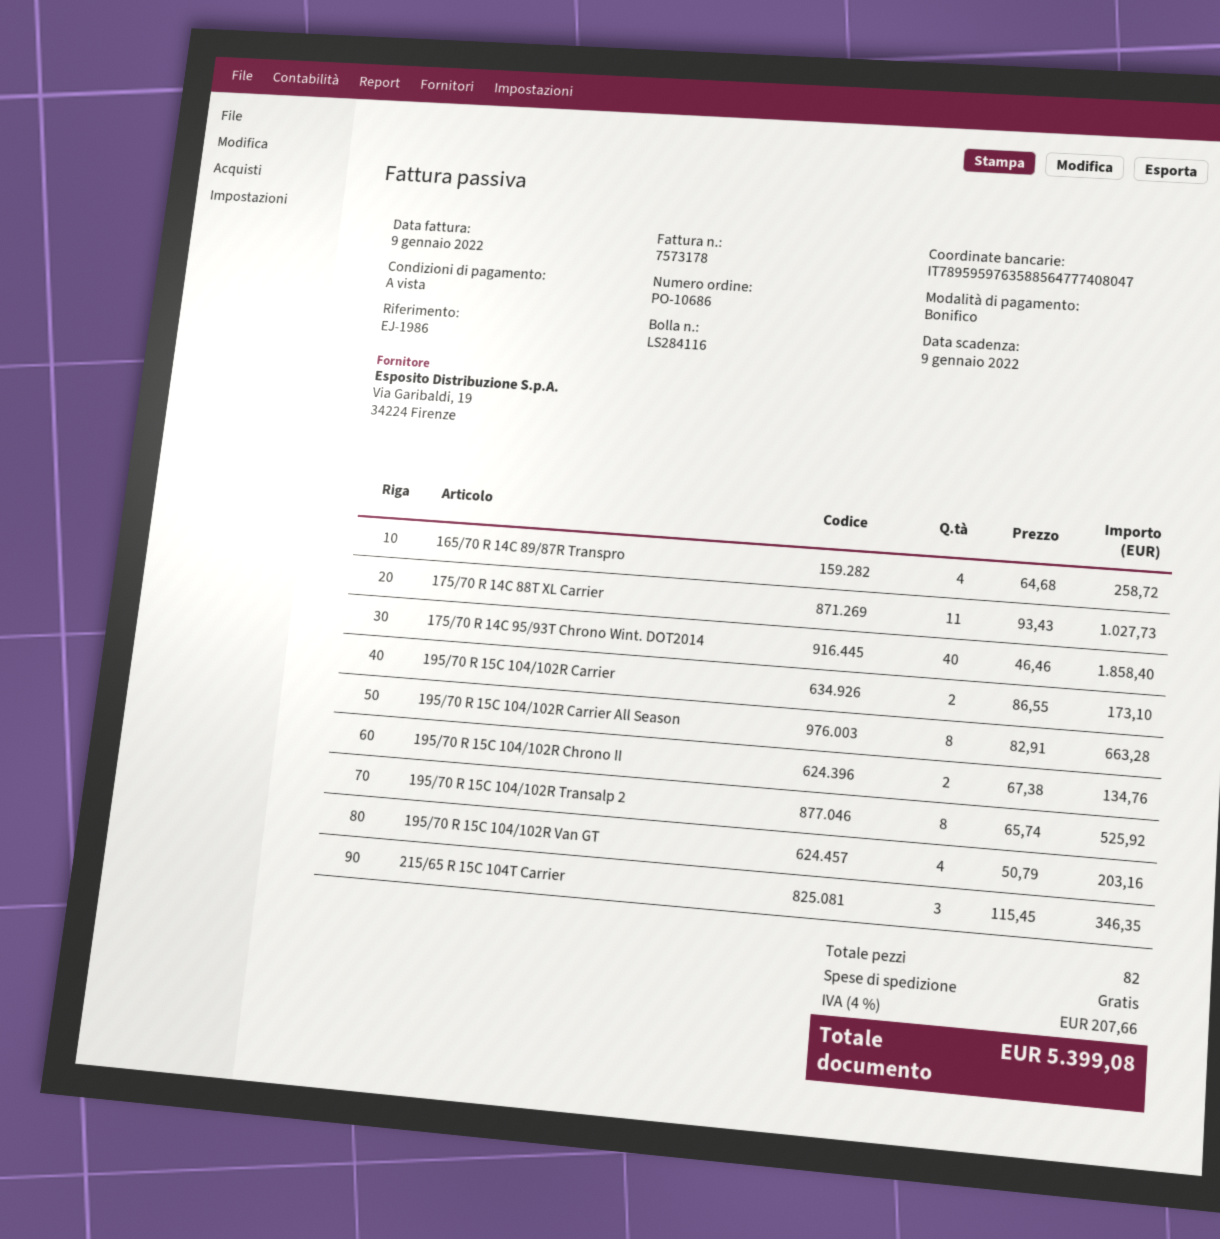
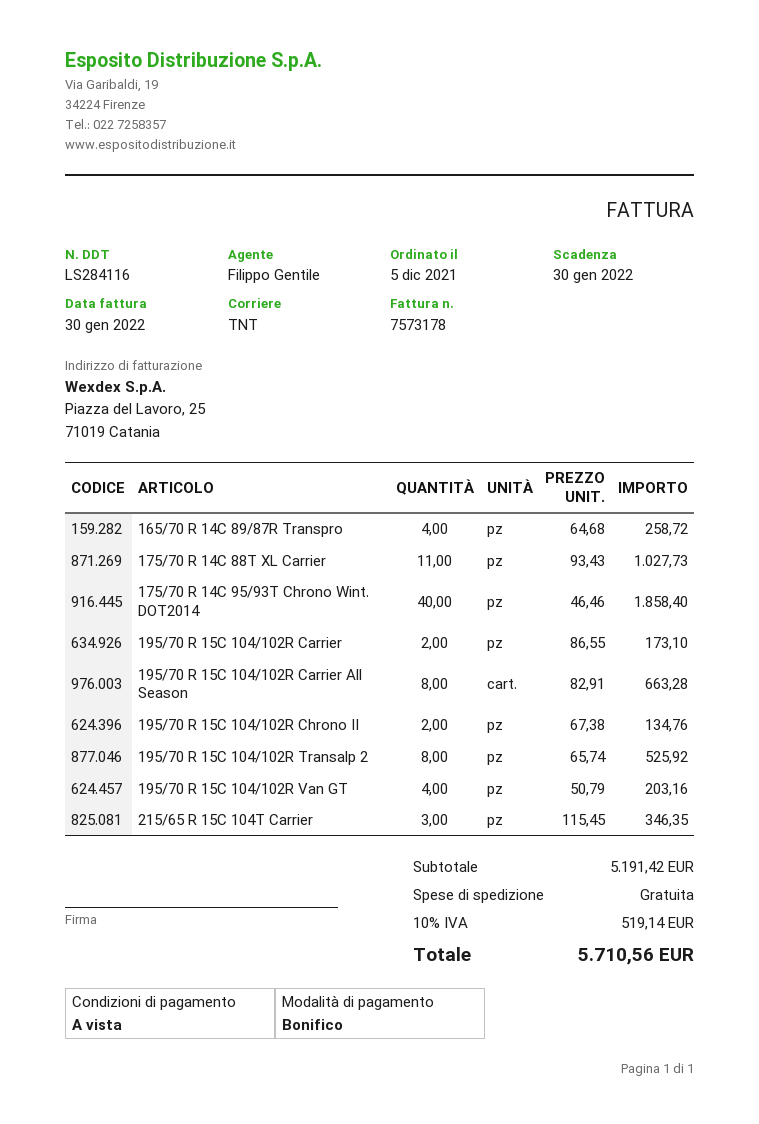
invoice date: 2022-01-09 -> 2022-01-30
due date: 2022-01-09 -> 2022-01-30
tax: 4% = 207.66 -> 10% = 519.14
total: 5399.08 -> 5710.56

